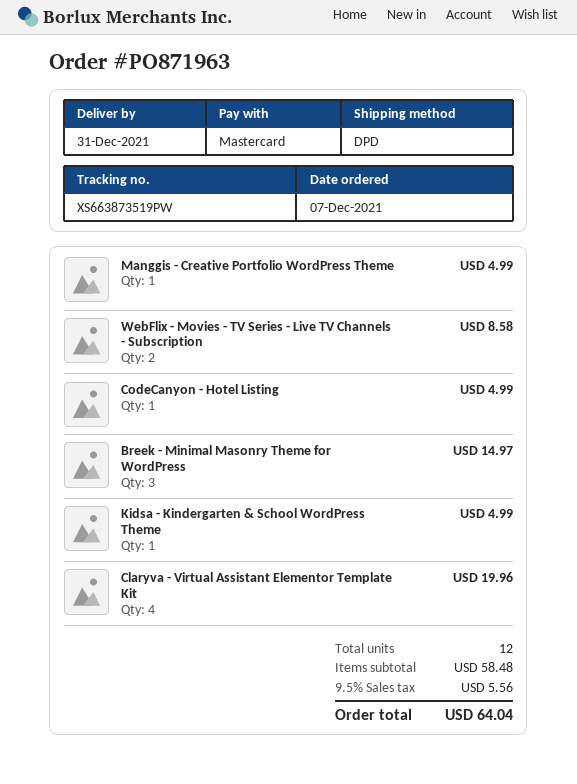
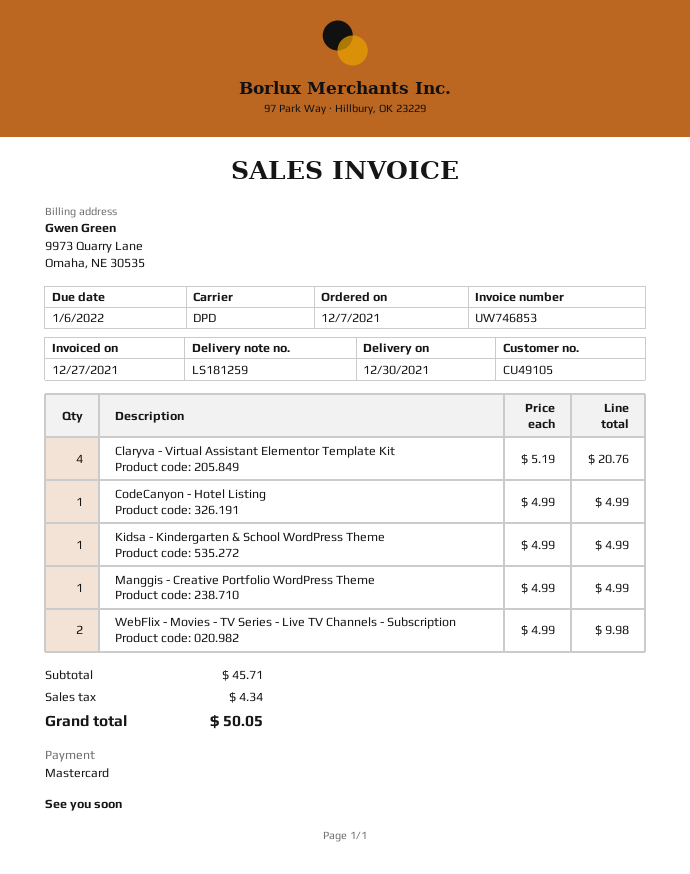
delivery date: 2021-12-31 -> 2021-12-30
WebFlix - Movies - TV Series - Live TV Channels - Subscription: 2 for 8.58 -> 2 for 9.98
Breek - Minimal Masonry Theme for WordPress: 3 for 14.97 -> none
Claryva - Virtual Assistant Elementor Template Kit: 4 for 19.96 -> 4 for 20.76
subtotal: 58.48 -> 45.71
tax: 5.56 -> 4.34
total: 64.04 -> 50.05

